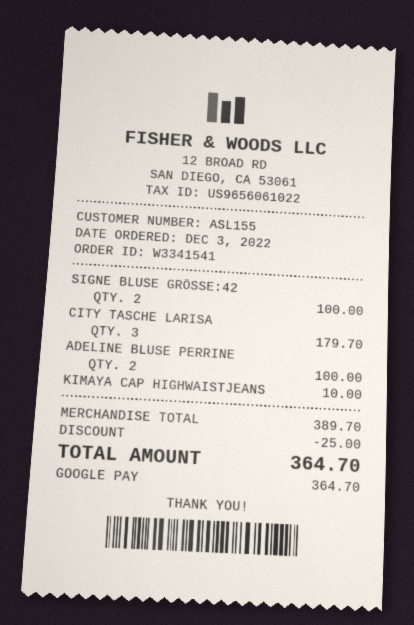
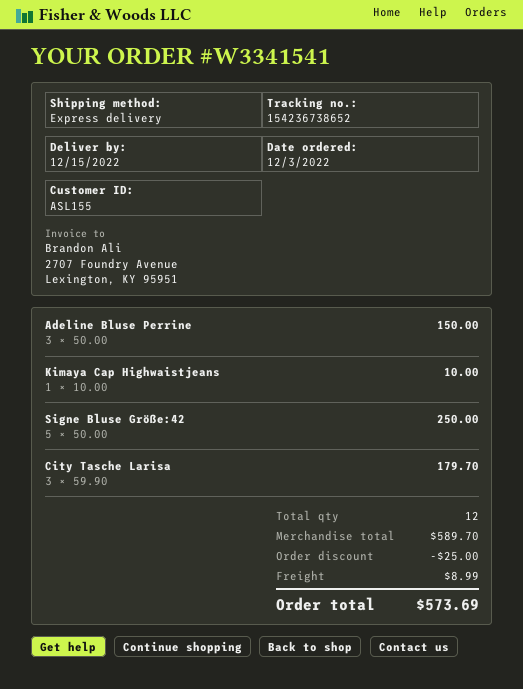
SIGNE BLUSE GRÖSSE:42: 2 for 100.00 -> 5 for 250.00
ADELINE BLUSE PERRINE: 2 for 100.00 -> 3 for 150.00
subtotal: 389.70 -> 589.70
shipping: none -> 8.99
total: 364.70 -> 573.69

